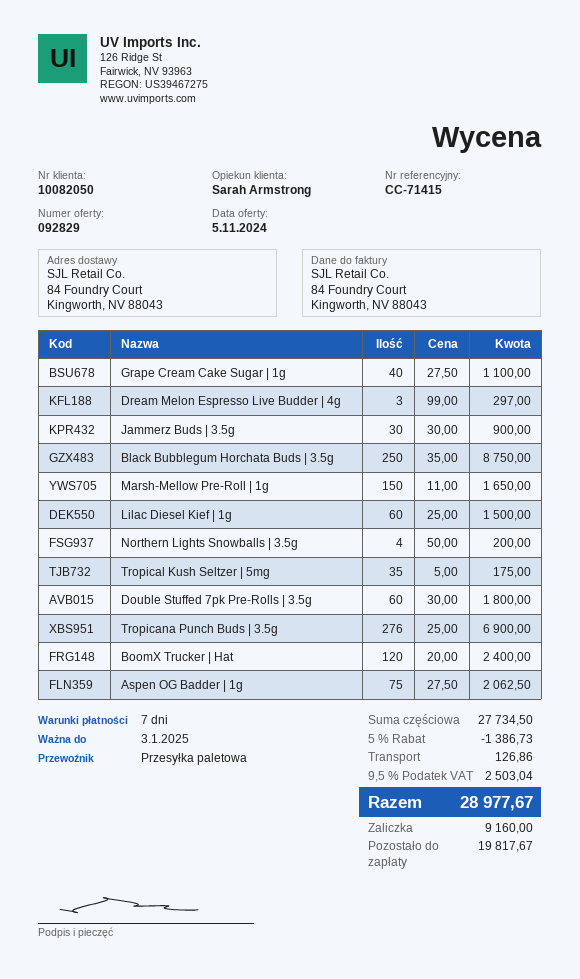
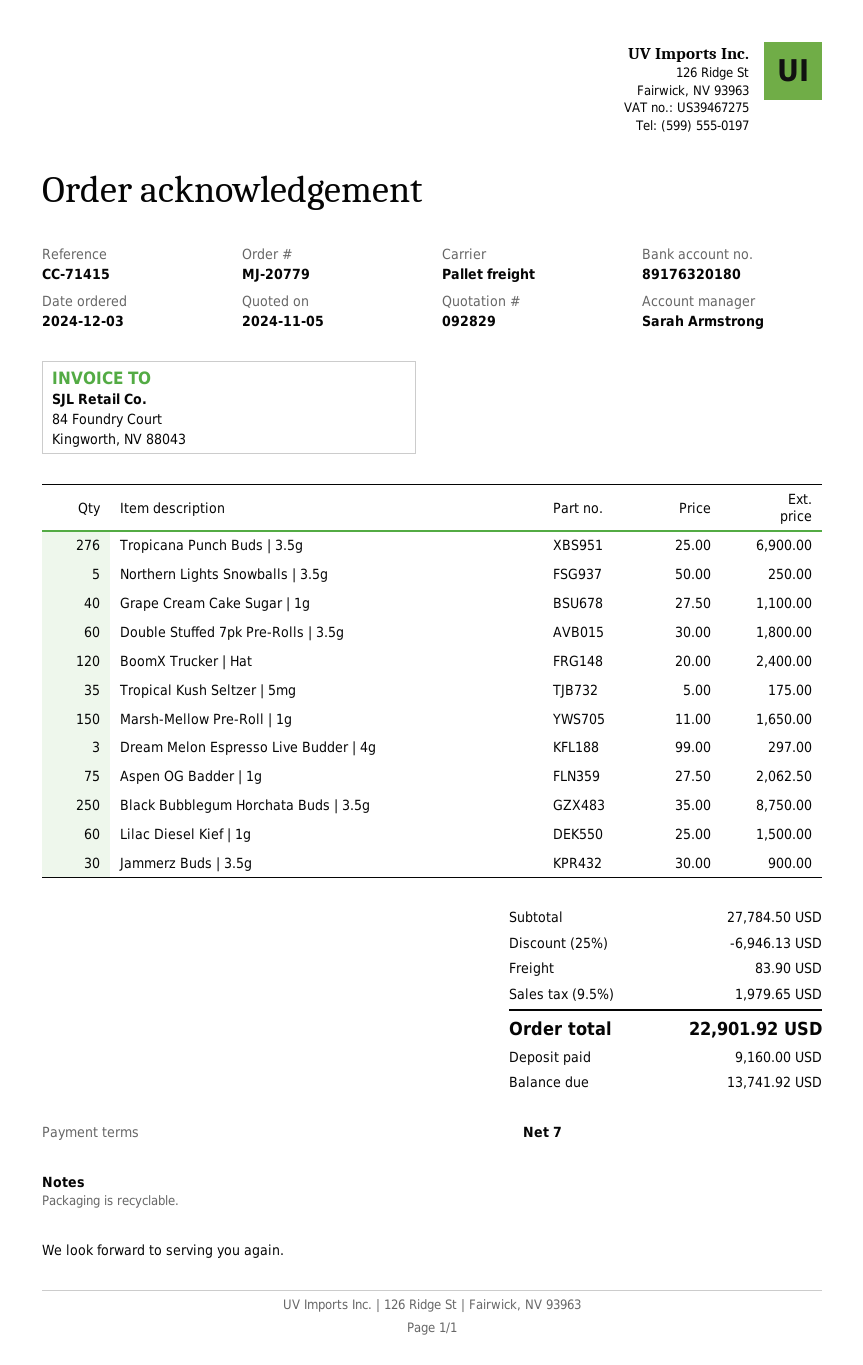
Northern Lights Snowballs | 3.5g: 4 x 50.00 = 200.00 -> 5 x 50.00 = 250.00
subtotal: 27734.50 -> 27784.50
discount: 5% = 1386.73 -> 25% = 6946.13
shipping: 126.86 -> 83.90
tax: 9.5% = 2503.04 -> 9.5% = 1979.65
total: 28977.67 -> 22901.92
balance: 19817.67 -> 13741.92

